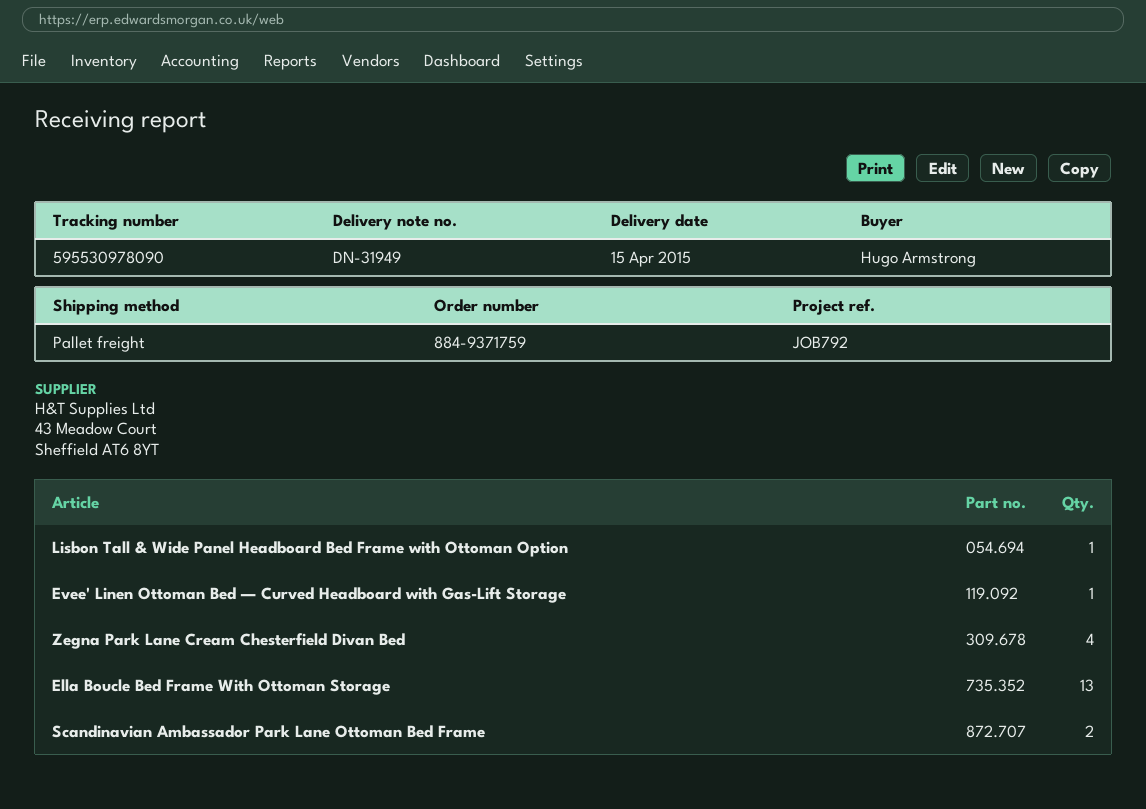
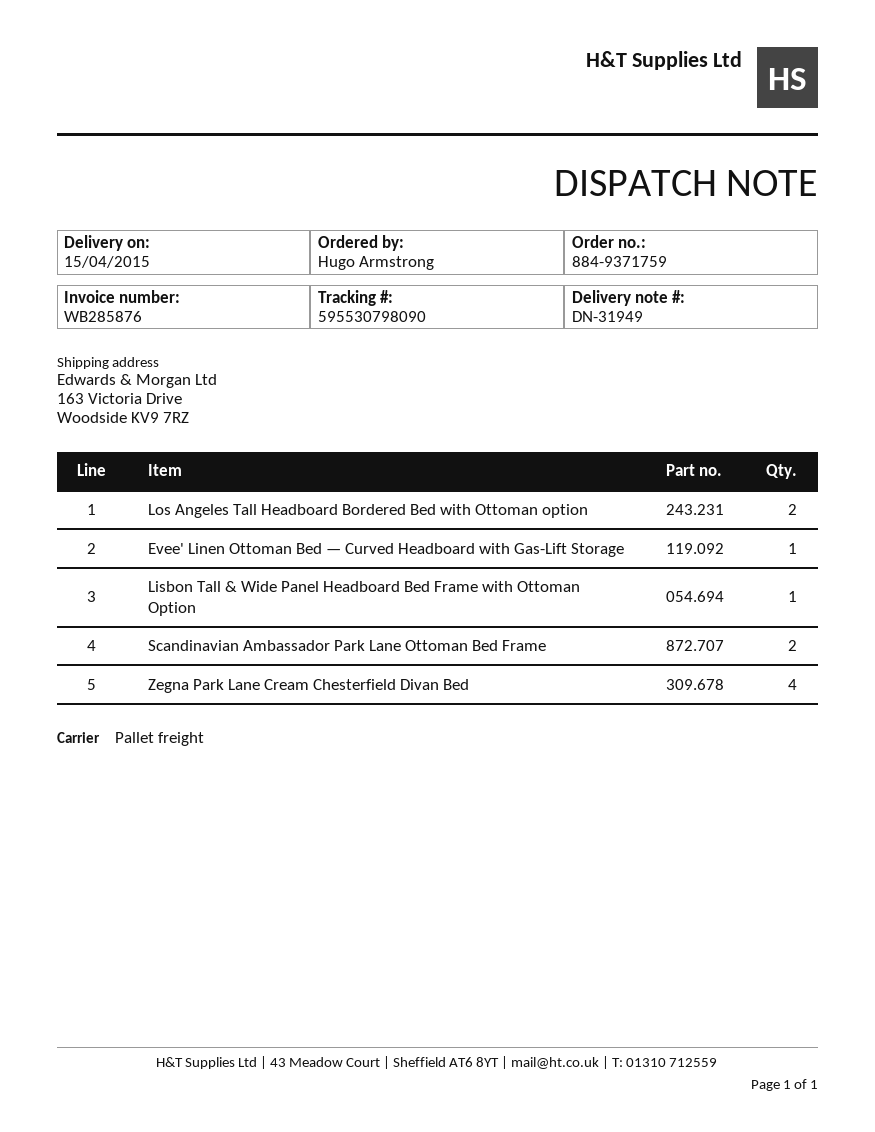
tracking number: 595530978090 -> 595530798090
Ella Boucle Bed Frame With Ottoman Storage: 13 -> none
Los Angeles Tall Headboard Bordered Bed with Ottoman option: none -> 2

